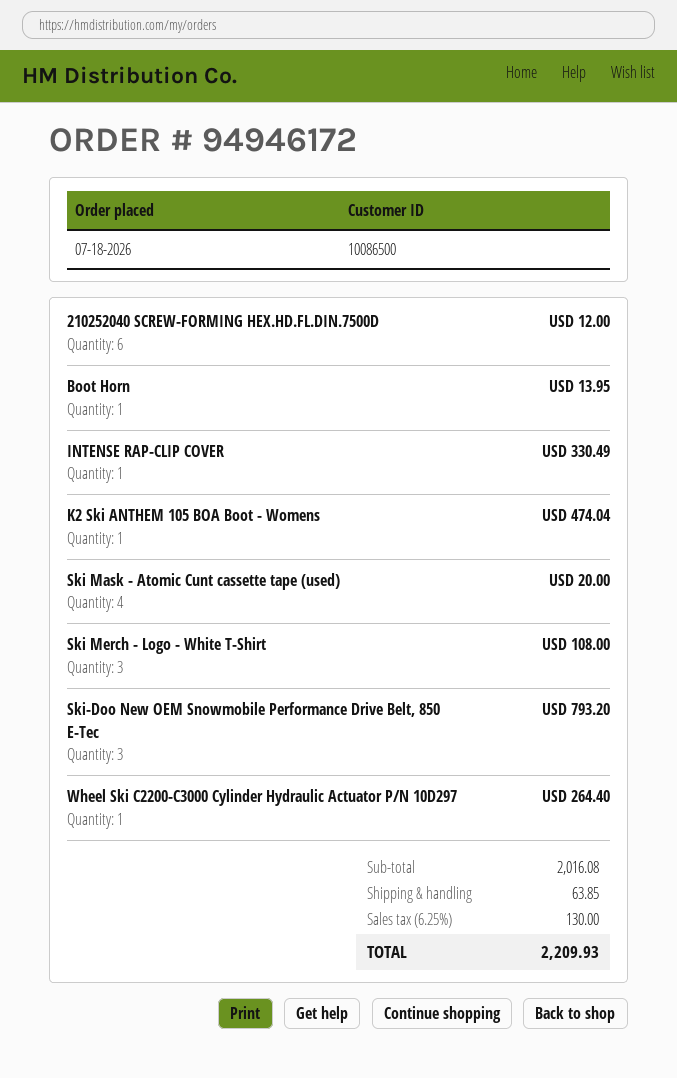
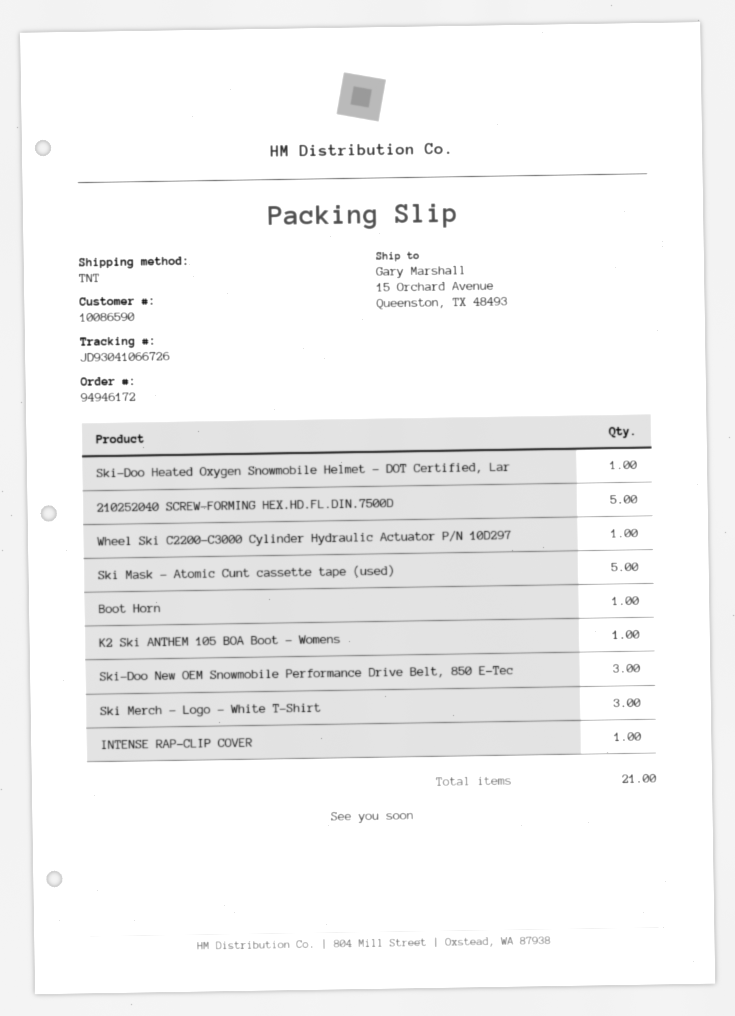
customer number: 10086500 -> 10086590
210252040 SCREW-FORMING HEX.HD.FL.DIN.7500D: 6 -> 5
Ski Mask - Atomic Cunt cassette tape (used): 4 -> 5
Ski-Doo Heated Oxygen Snowmobile Helmet – DOT Certified, Lar: none -> 1

